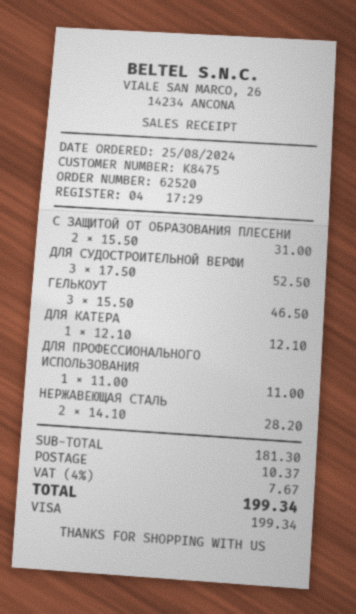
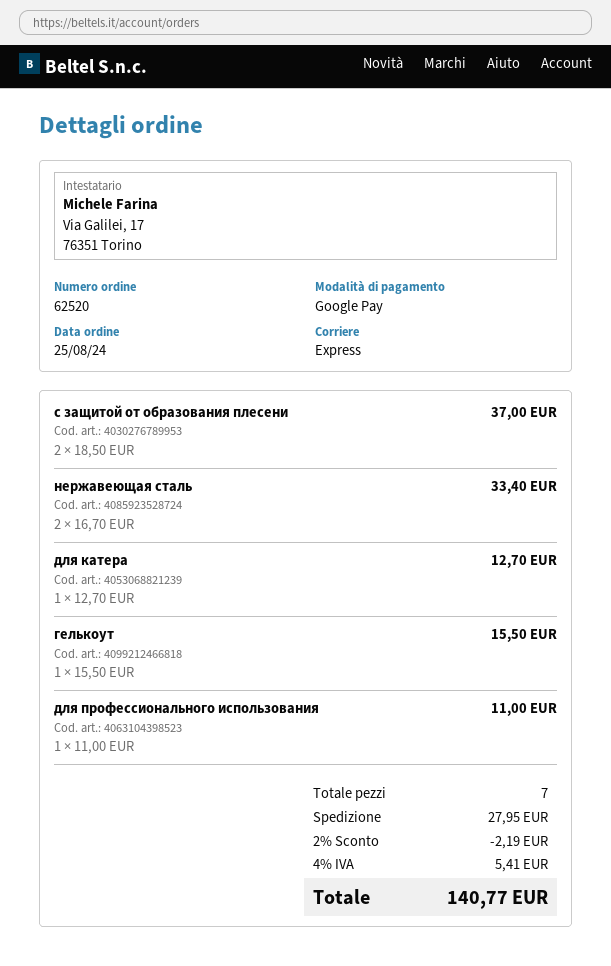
payment method: Visa -> Google Pay
С ЗАЩИТОЙ ОТ ОБРАЗОВАНИЯ ПЛЕСЕНИ: 2 x 15.50 = 31.00 -> 2 x 18.50 = 37.00
ДЛЯ СУДОСТРОИТЕЛЬНОЙ ВЕРФИ: 3 x 17.50 = 52.50 -> none
ГЕЛЬКОУТ: 3 x 15.50 = 46.50 -> 1 x 15.50 = 15.50
ДЛЯ КАТЕРА: 1 x 12.10 = 12.10 -> 1 x 12.70 = 12.70
НЕРЖАВЕЮЩАЯ СТАЛЬ: 2 x 14.10 = 28.20 -> 2 x 16.70 = 33.40
discount: none -> 2% = 2.19
shipping: 10.37 -> 27.95
tax: 4% = 7.67 -> 4% = 5.41
total: 199.34 -> 140.77

